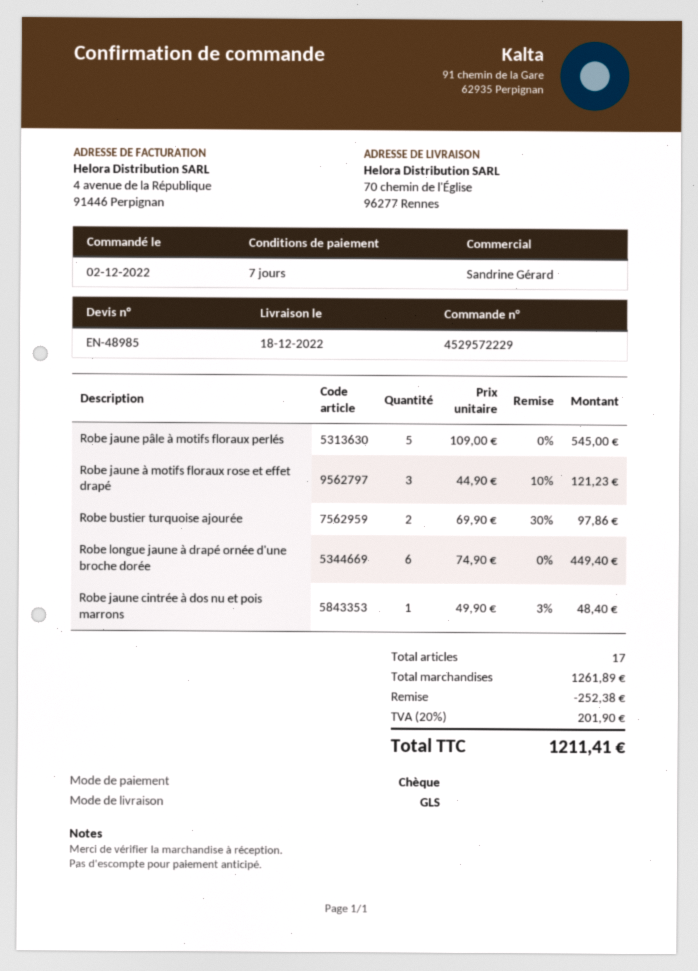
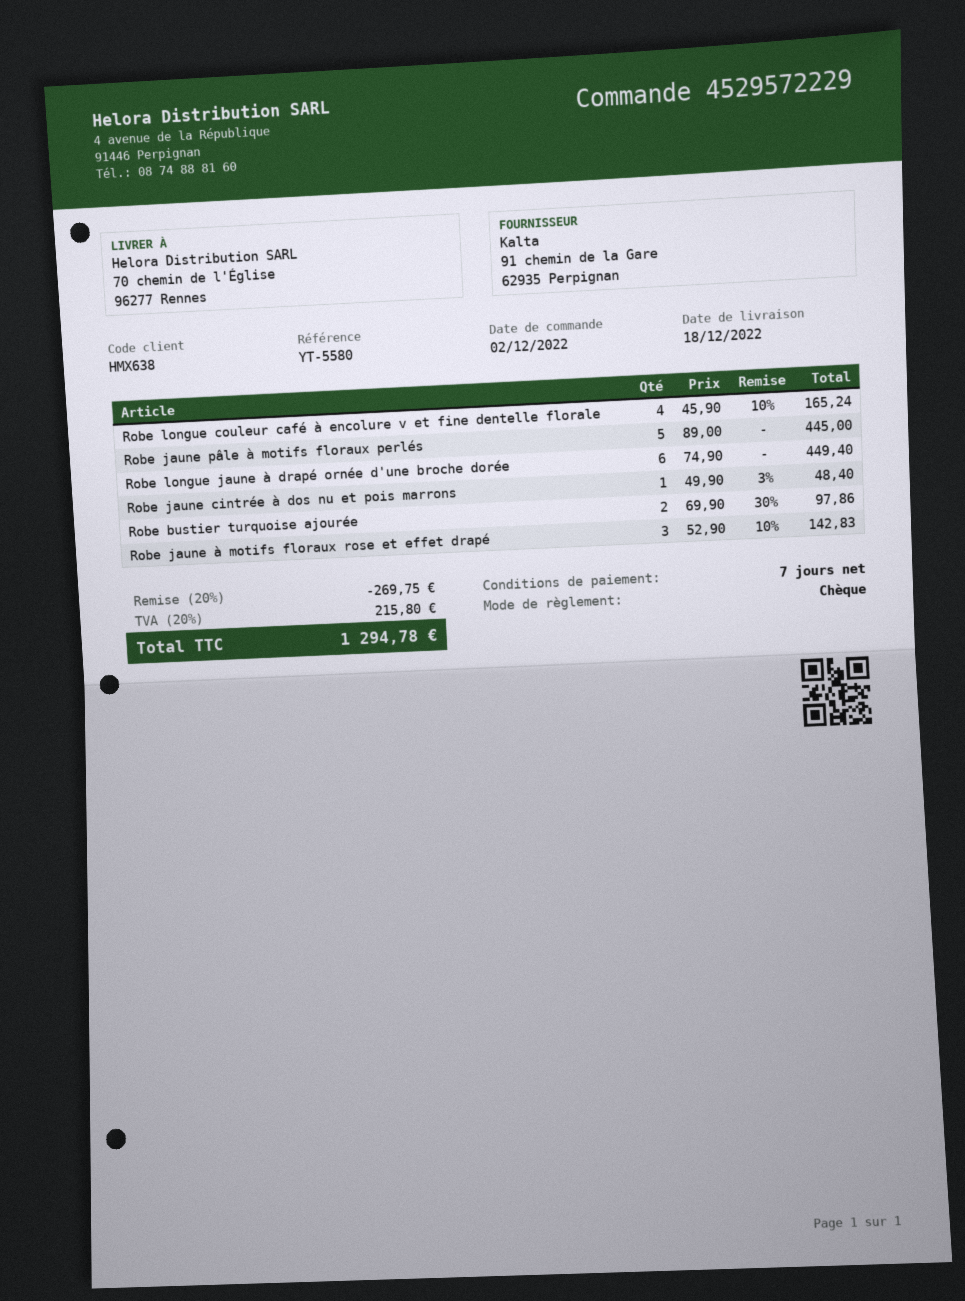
Robe jaune pâle à motifs floraux perlés: 5 x 109.00 = 545.00 -> 5 x 89.00 = 445.00
Robe jaune à motifs floraux rose et effet drapé: 3 x 44.90 - 10% = 121.23 -> 3 x 52.90 - 10% = 142.83
Robe longue couleur café à encolure v et fine dentelle florale: none -> 4 x 45.90 - 10% = 165.24
discount: 252.38 -> 269.75
tax: 20% = 201.90 -> 20% = 215.80
total: 1211.41 -> 1294.78

